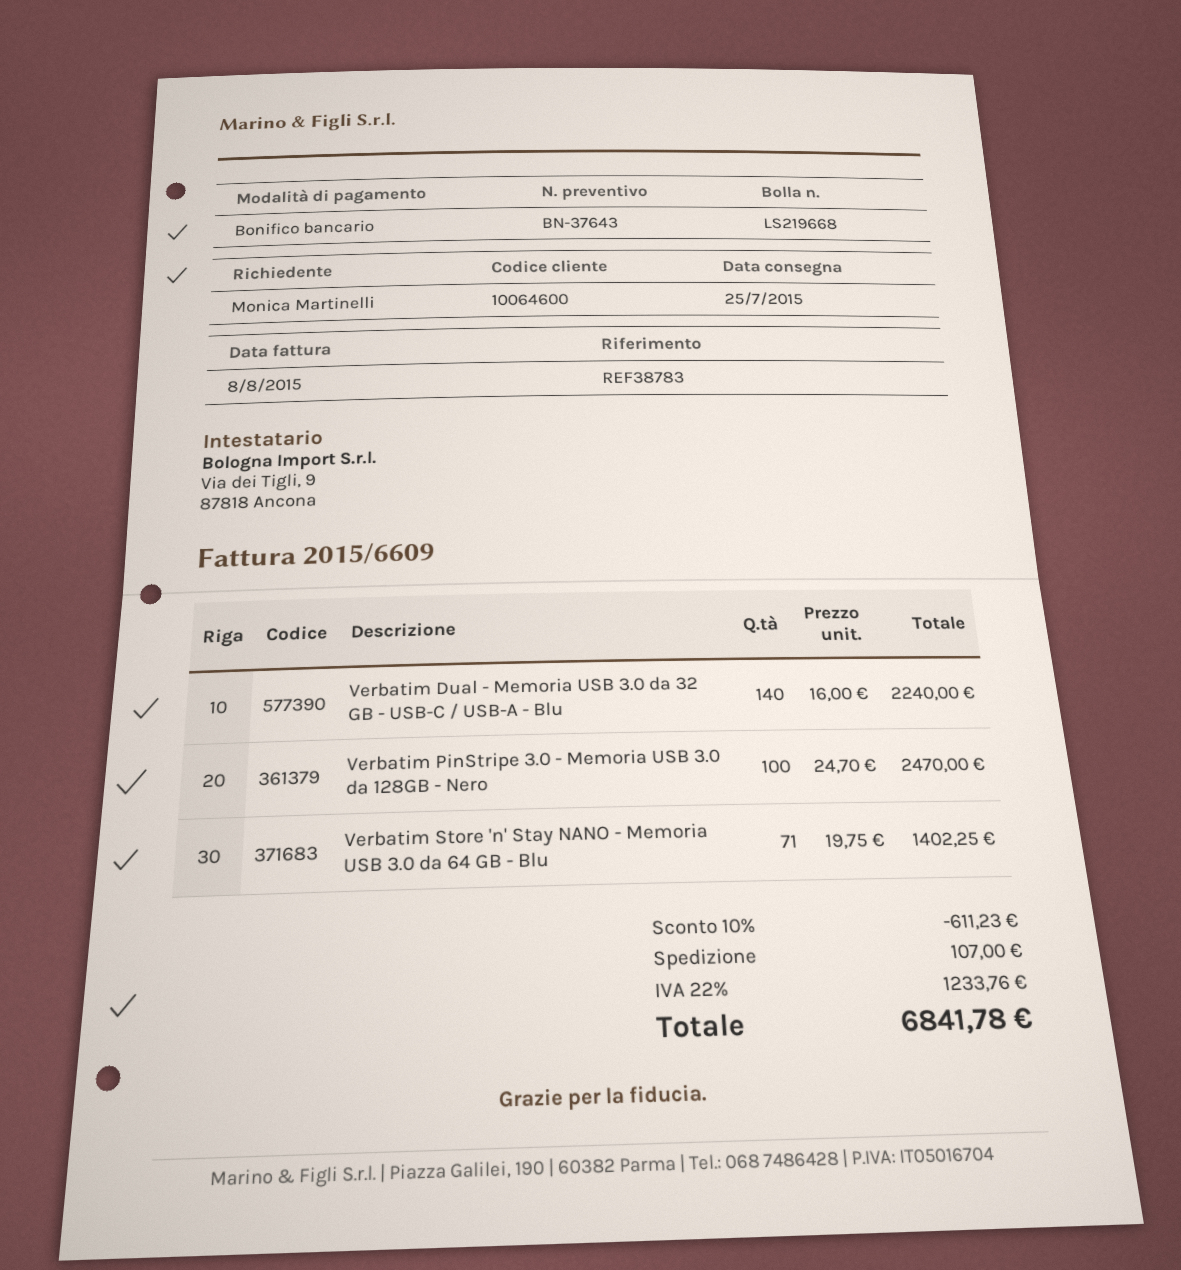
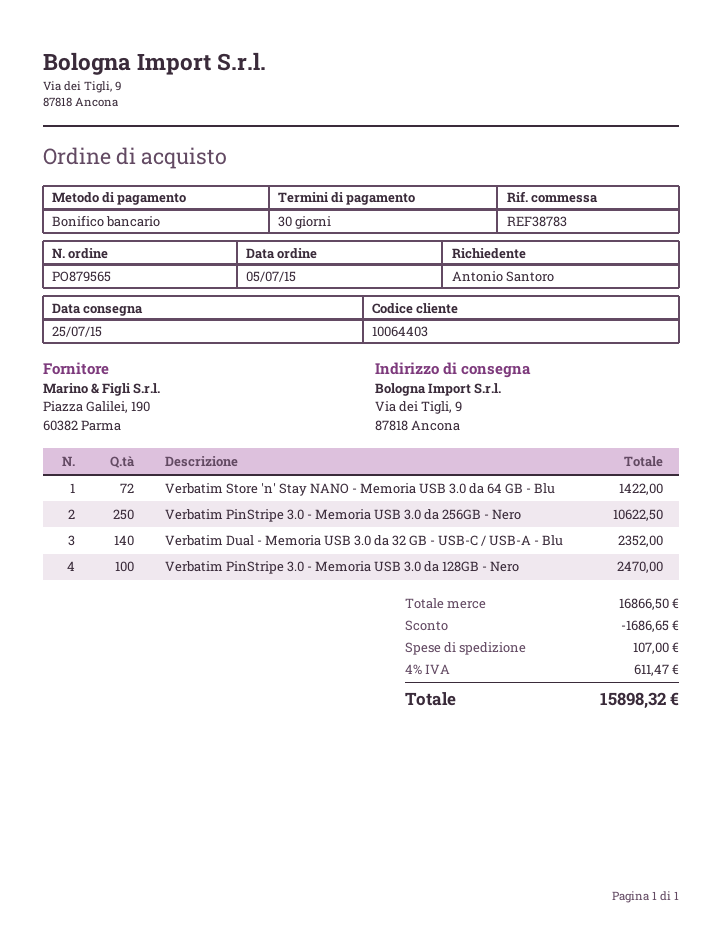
customer number: 10064600 -> 10064403
ordered by: Monica Martinelli -> Antonio Santoro
Verbatim Dual - Memoria USB 3.0 da 32 GB - USB-C / USB-A - Blu: 140 for 2240.00 -> 140 for 2352.00
Verbatim Store 'n' Stay NANO - Memoria USB 3.0 da 64 GB - Blu: 71 for 1402.25 -> 72 for 1422.00
Verbatim PinStripe 3.0 - Memoria USB 3.0 da 256GB - Nero: none -> 250 for 10622.50
discount: 611.23 -> 1686.65
tax: 22% = 1233.76 -> 4% = 611.47
total: 6841.78 -> 15898.32

